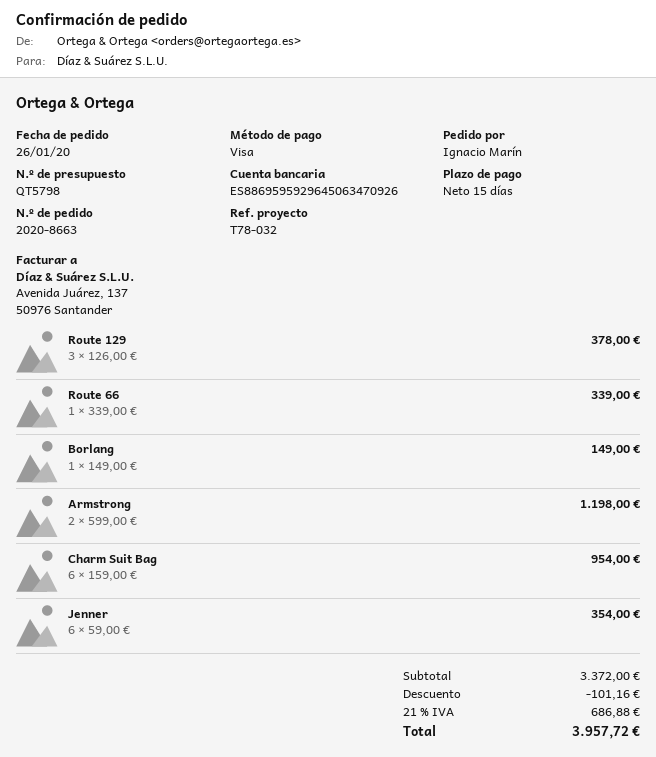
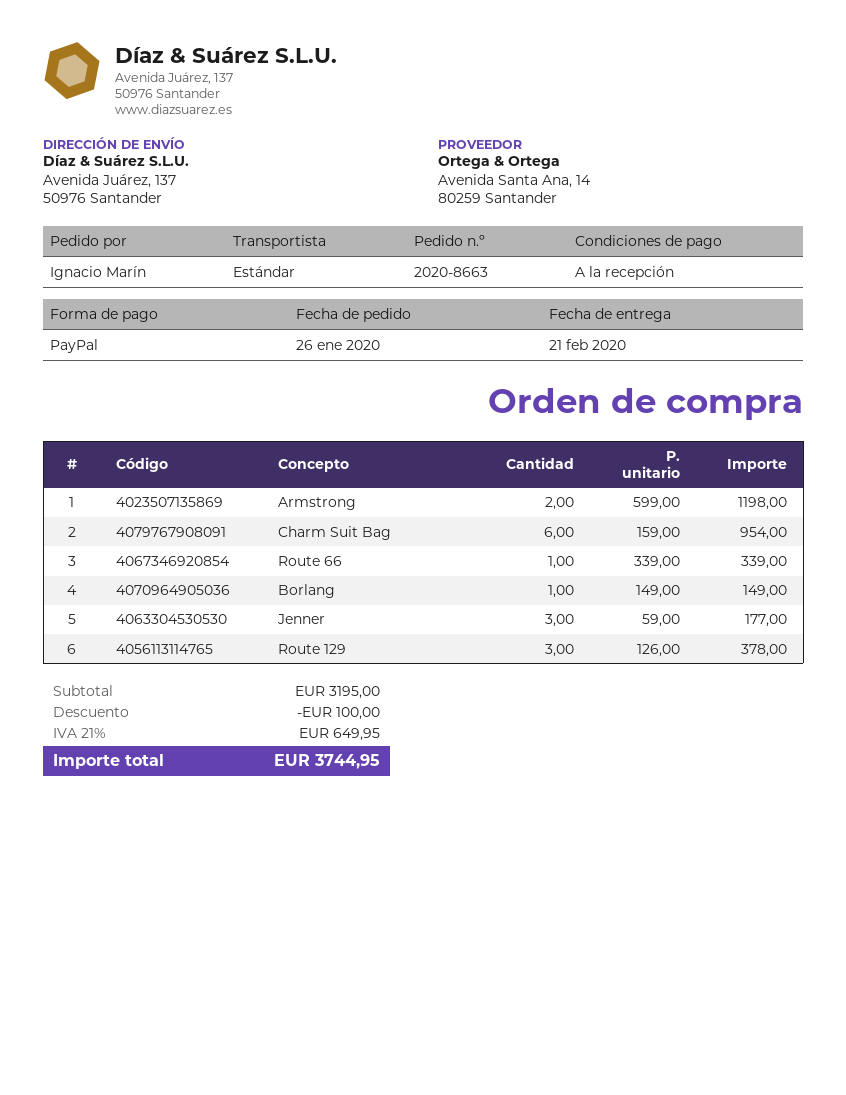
payment terms: 15 days -> on receipt
payment method: Visa -> PayPal
Jenner: 6 x 59.00 = 354.00 -> 3 x 59.00 = 177.00
subtotal: 3372.00 -> 3195.00
discount: 101.16 -> 100.00
tax: 21% = 686.88 -> 21% = 649.95
total: 3957.72 -> 3744.95

